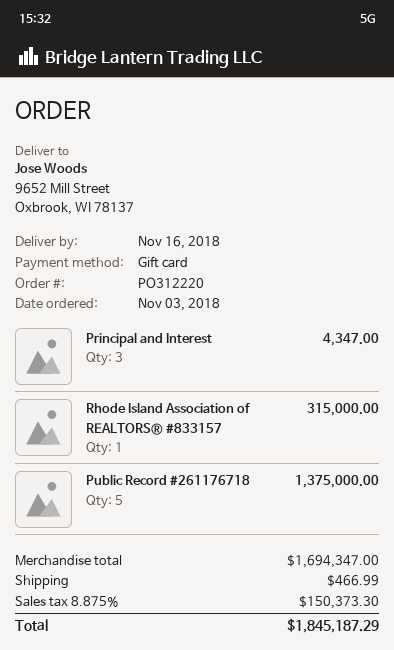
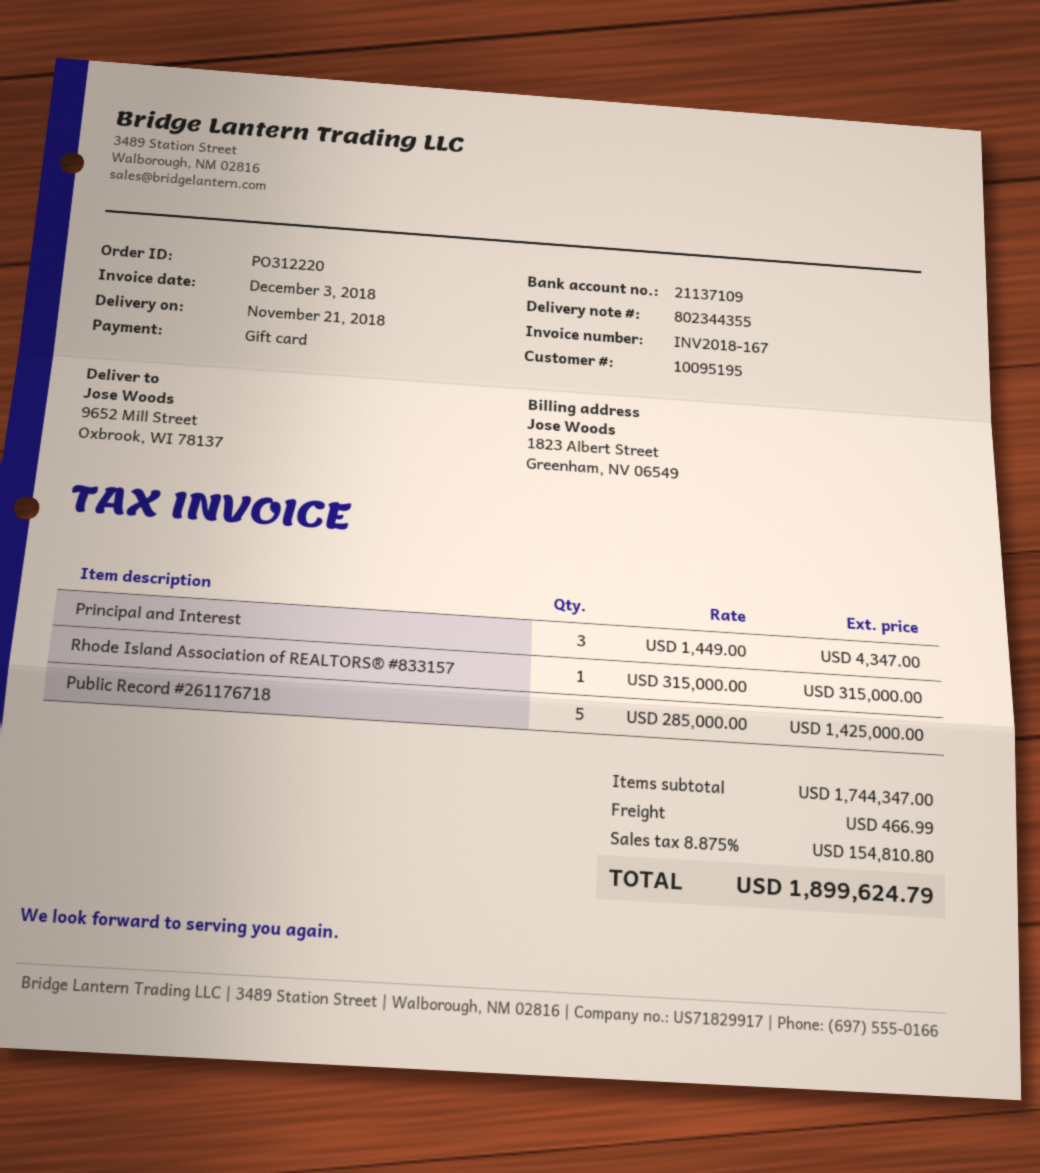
delivery date: 2018-11-16 -> 2018-11-21
Public Record #261176718: 5 for 1375000.00 -> 5 for 1425000.00
subtotal: 1694347.00 -> 1744347.00
tax: 8.875% = 150373.30 -> 8.875% = 154810.80
total: 1845187.29 -> 1899624.79

